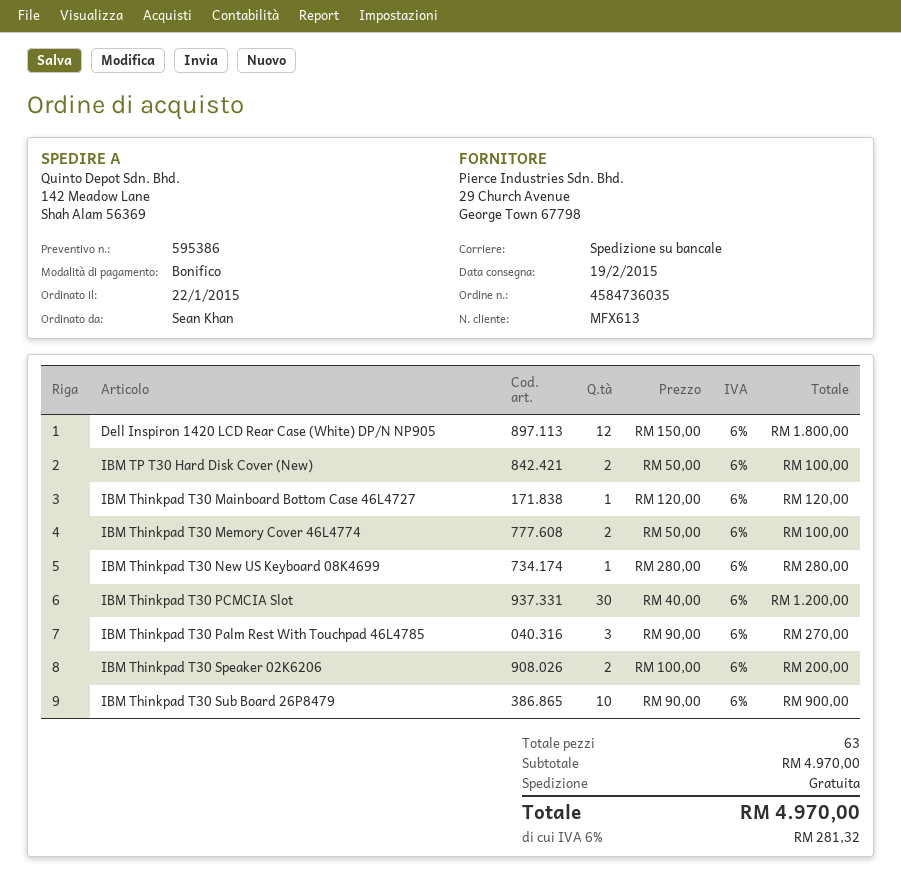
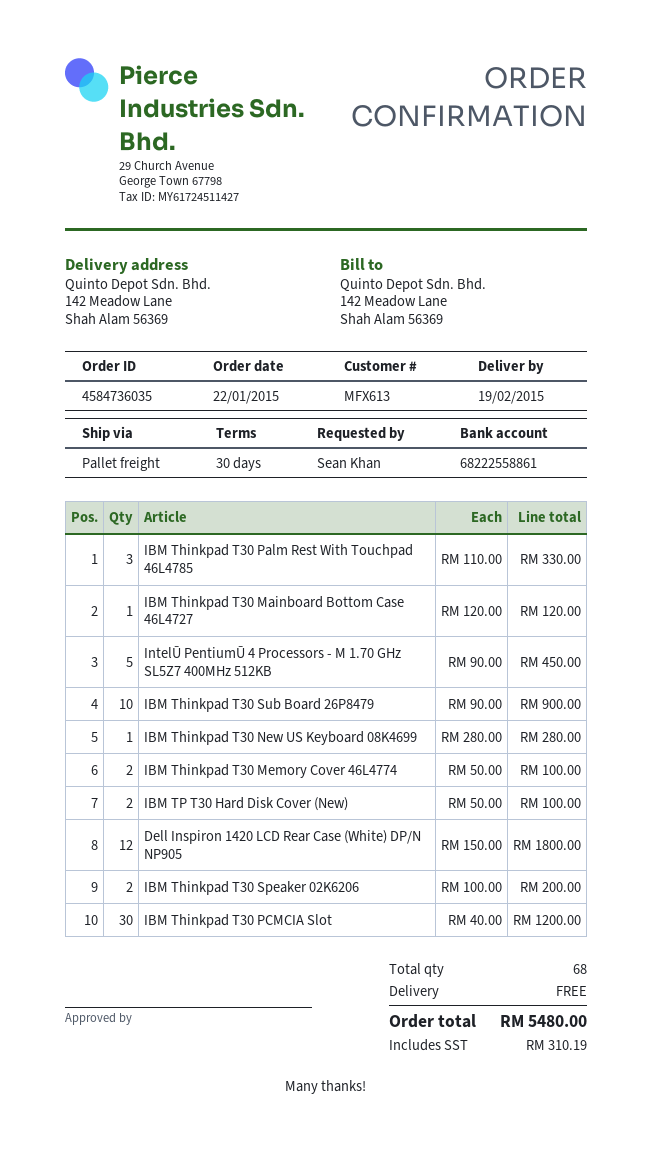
IBM Thinkpad T30 Palm Rest With Touchpad 46L4785: 3 x 90.00 = 270.00 -> 3 x 110.00 = 330.00
IntelŪ PentiumŪ 4 Processors - M 1.70 GHz SL5Z7 400MHz 512KB: none -> 5 x 90.00 = 450.00
total quantity: 63 -> 68
tax: 281.32 -> 310.19
total: 4970.00 -> 5480.00

